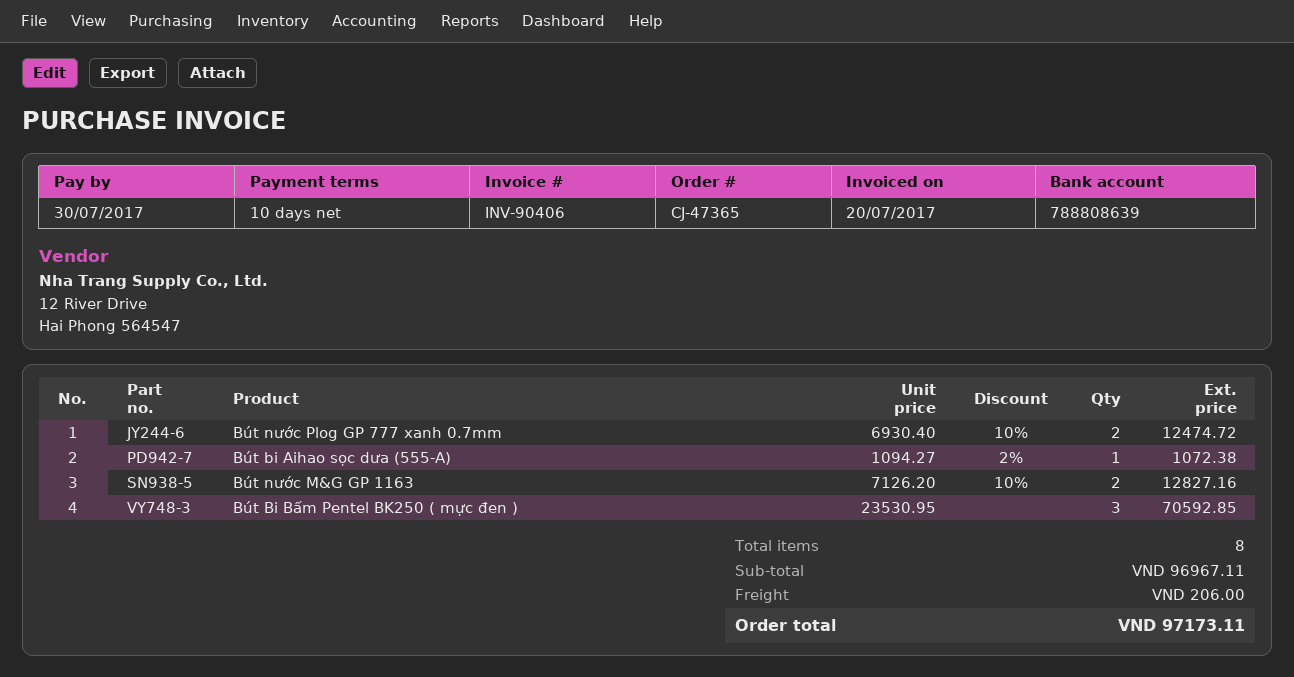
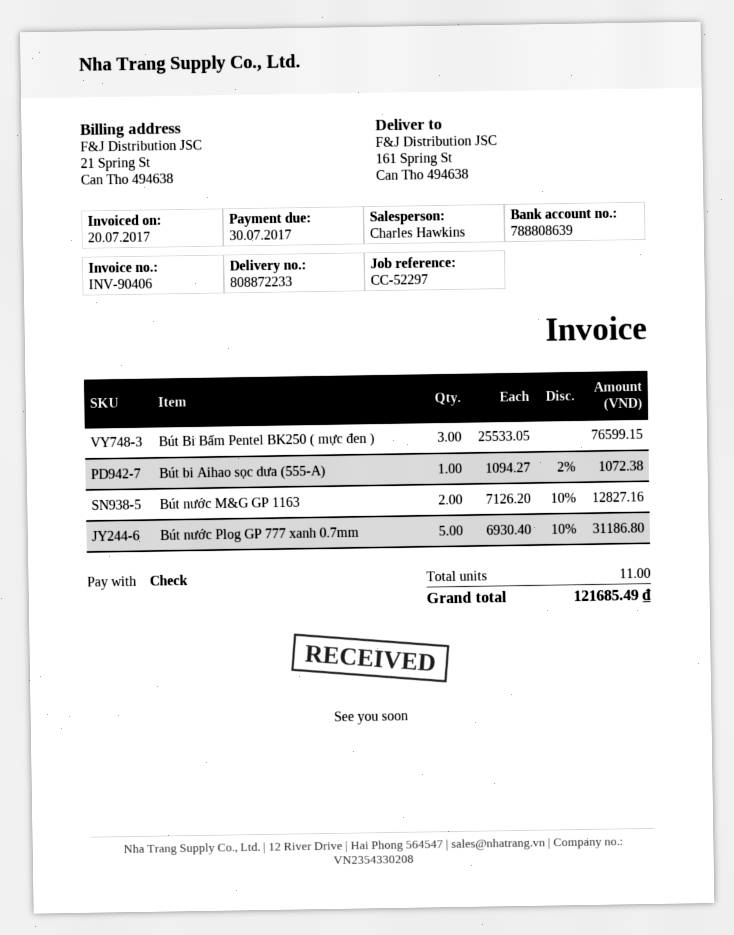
Bút nước Plog GP 777 xanh 0.7mm: 2 x 6930.40 - 10% = 12474.72 -> 5 x 6930.40 - 10% = 31186.80
Bút Bi Bấm Pentel BK250 ( mực đen ): 3 x 23530.95 = 70592.85 -> 3 x 25533.05 = 76599.15
total quantity: 8 -> 11
shipping: 206.00 -> none
total: 97173.11 -> 121685.49

